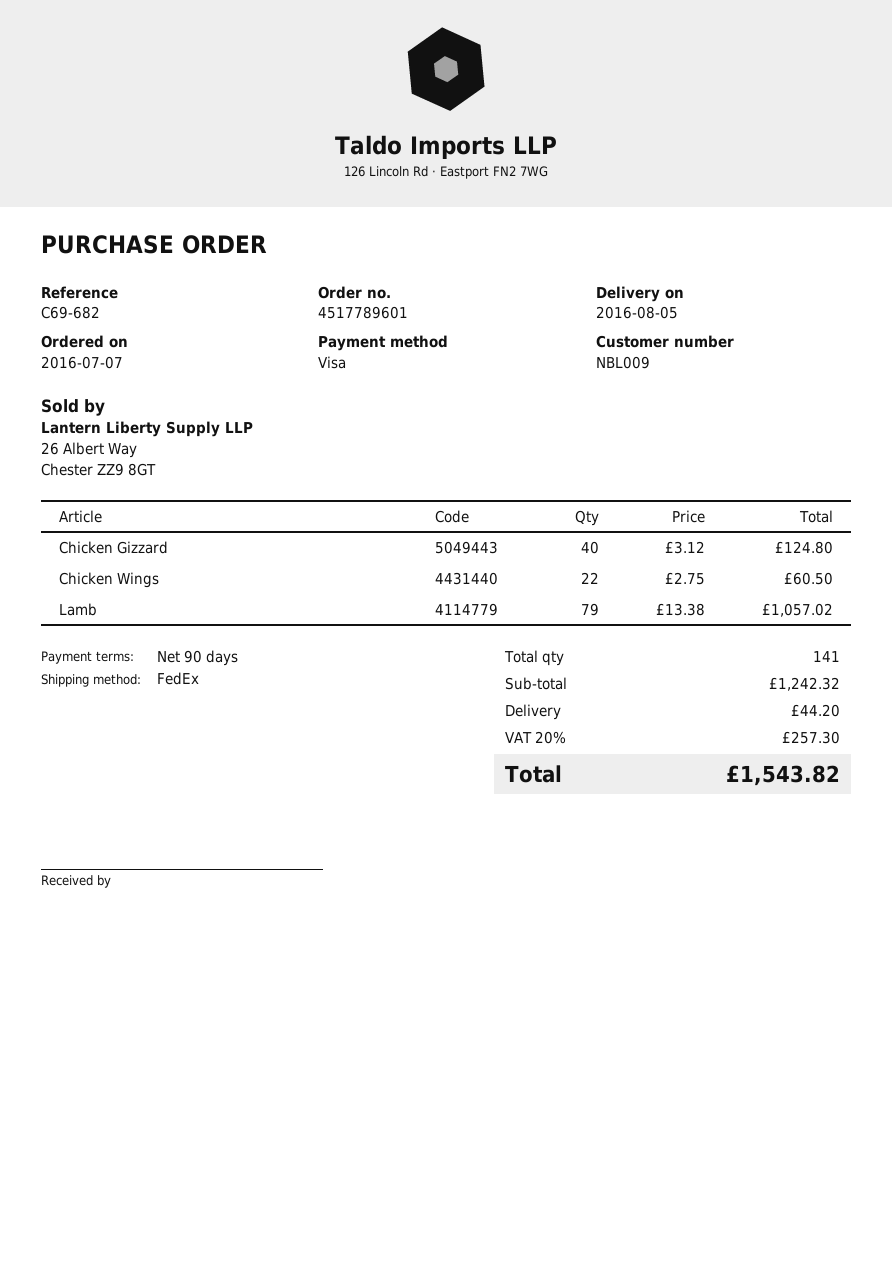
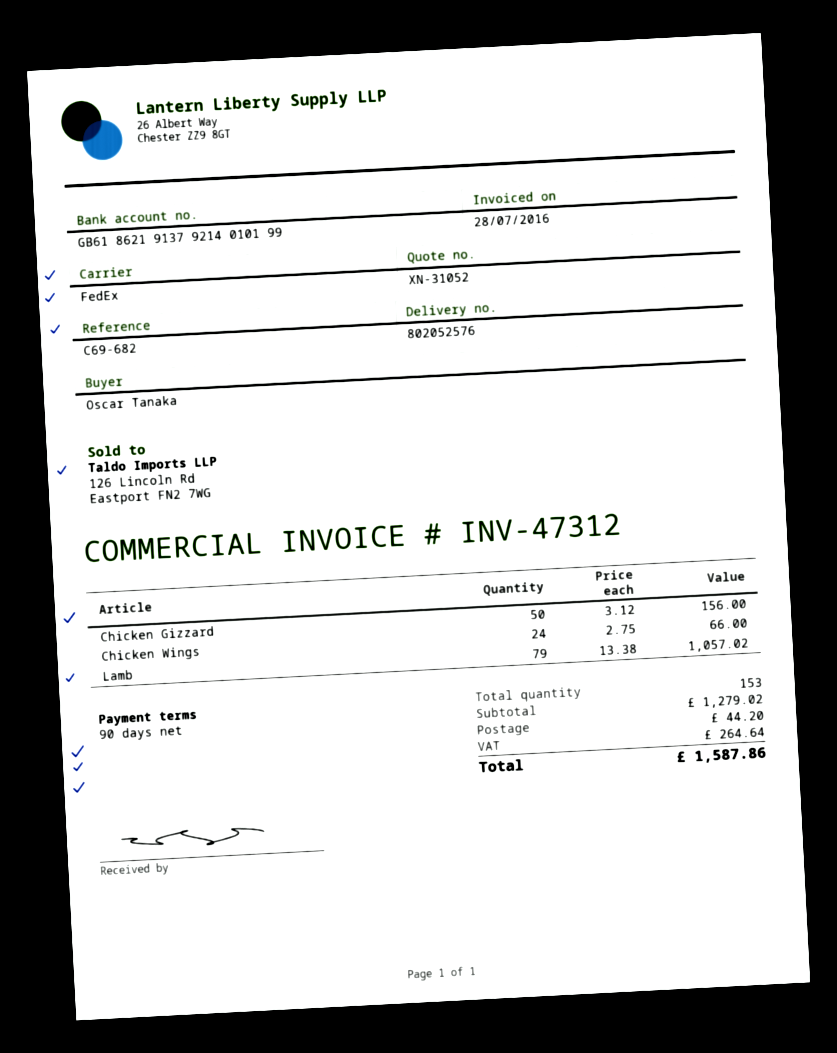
Chicken Gizzard: 40 x 3.12 = 124.80 -> 50 x 3.12 = 156.00
Chicken Wings: 22 x 2.75 = 60.50 -> 24 x 2.75 = 66.00
total quantity: 141 -> 153
subtotal: 1242.32 -> 1279.02
tax: 257.30 -> 264.64
total: 1543.82 -> 1587.86

